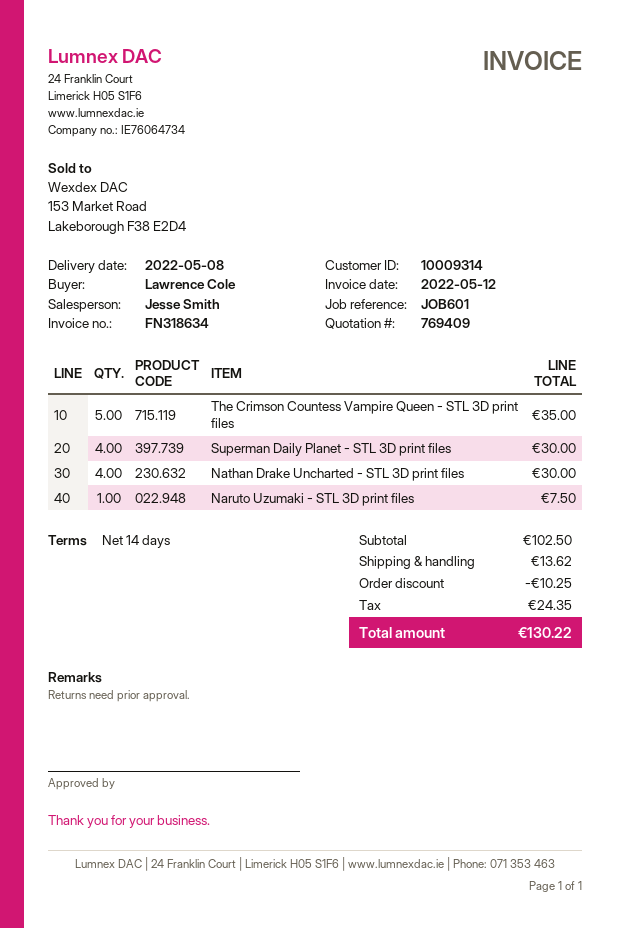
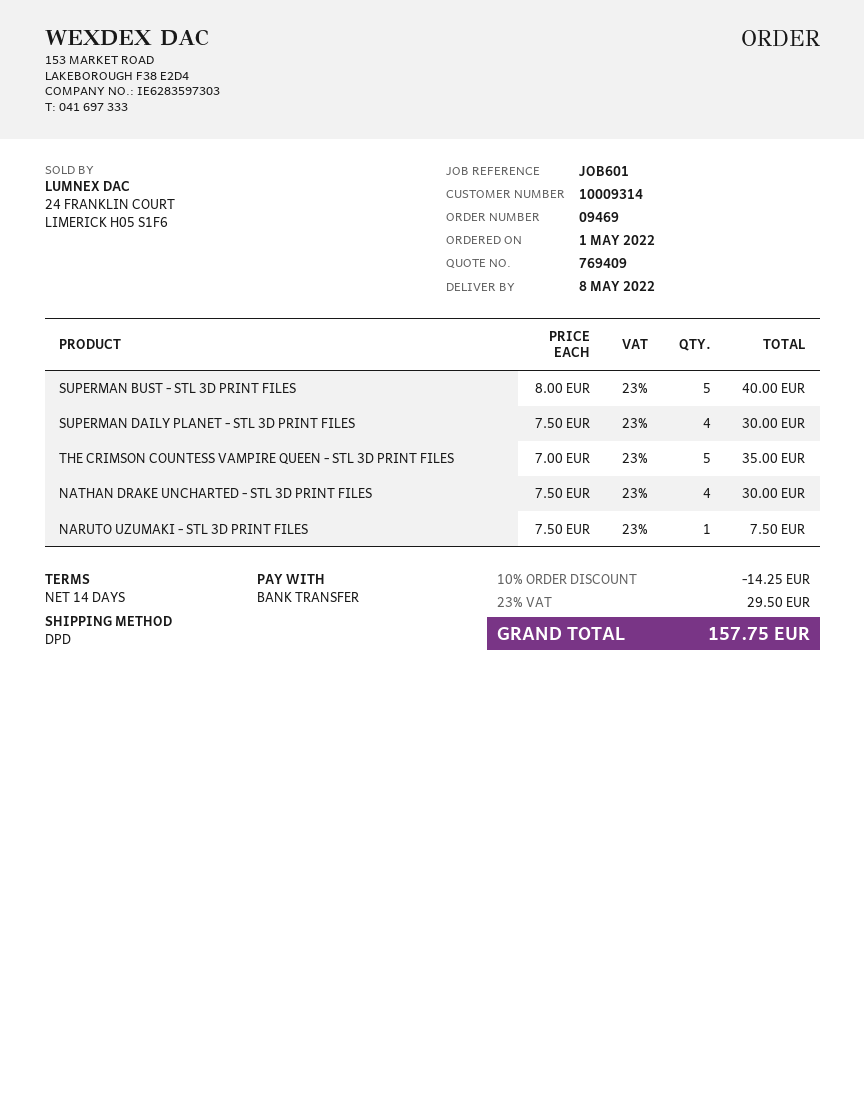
SUPERMAN BUST - STL 3D PRINT FILES: none -> 5 for 40.00
discount: 10.25 -> 14.25
shipping: 13.62 -> none
tax: 24.35 -> 29.50
total: 130.22 -> 157.75

